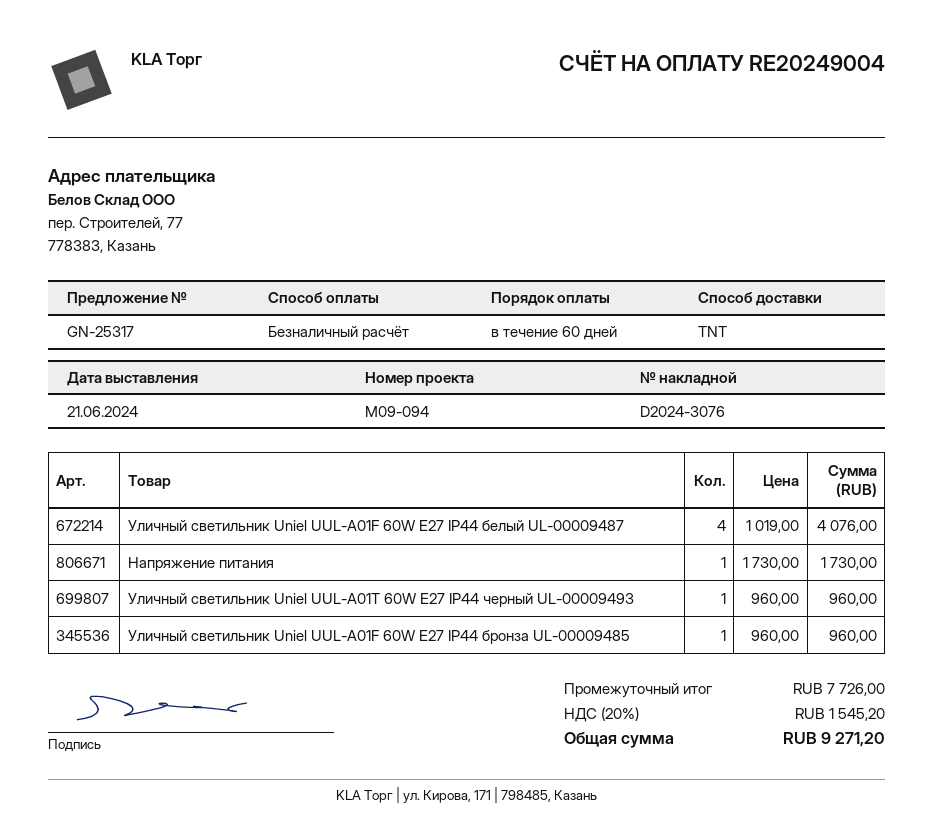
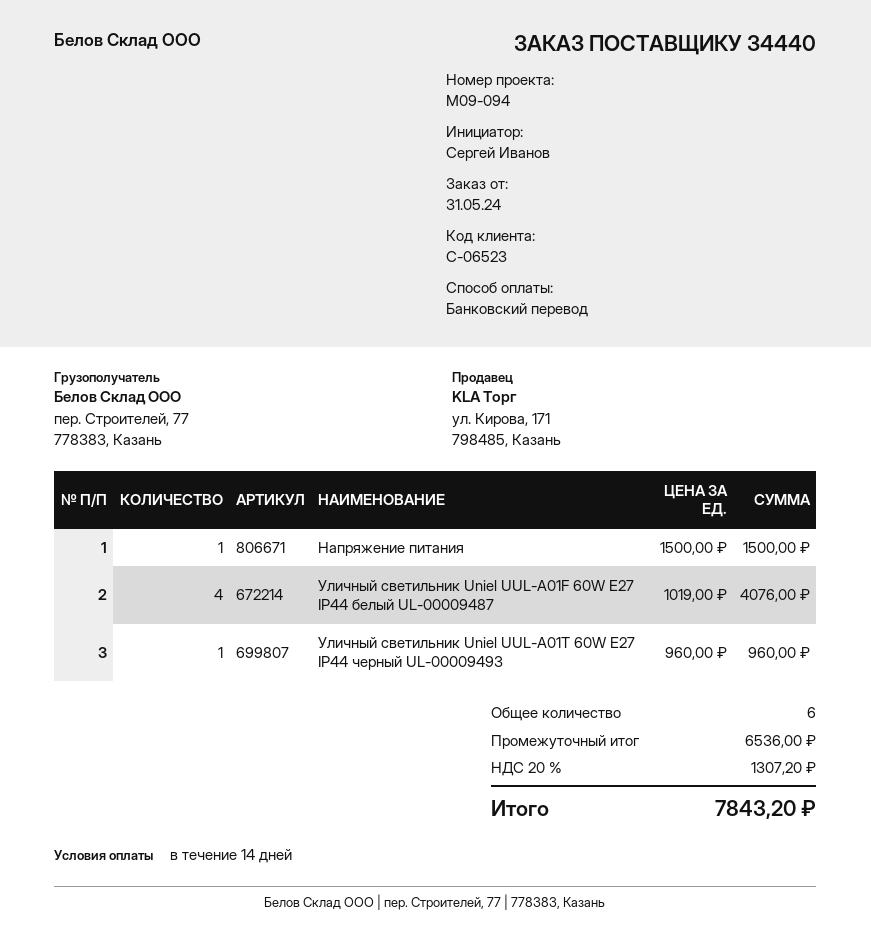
payment terms: 60 days -> 14 days
Напряжение питания: 1 x 1730.00 = 1730.00 -> 1 x 1500.00 = 1500.00
Уличный светильник Uniel UUL-A01F 60W E27 IP44 бронза UL-00009485: 1 x 960.00 = 960.00 -> none
subtotal: 7726.00 -> 6536.00
tax: 20% = 1545.20 -> 20% = 1307.20
total: 9271.20 -> 7843.20

